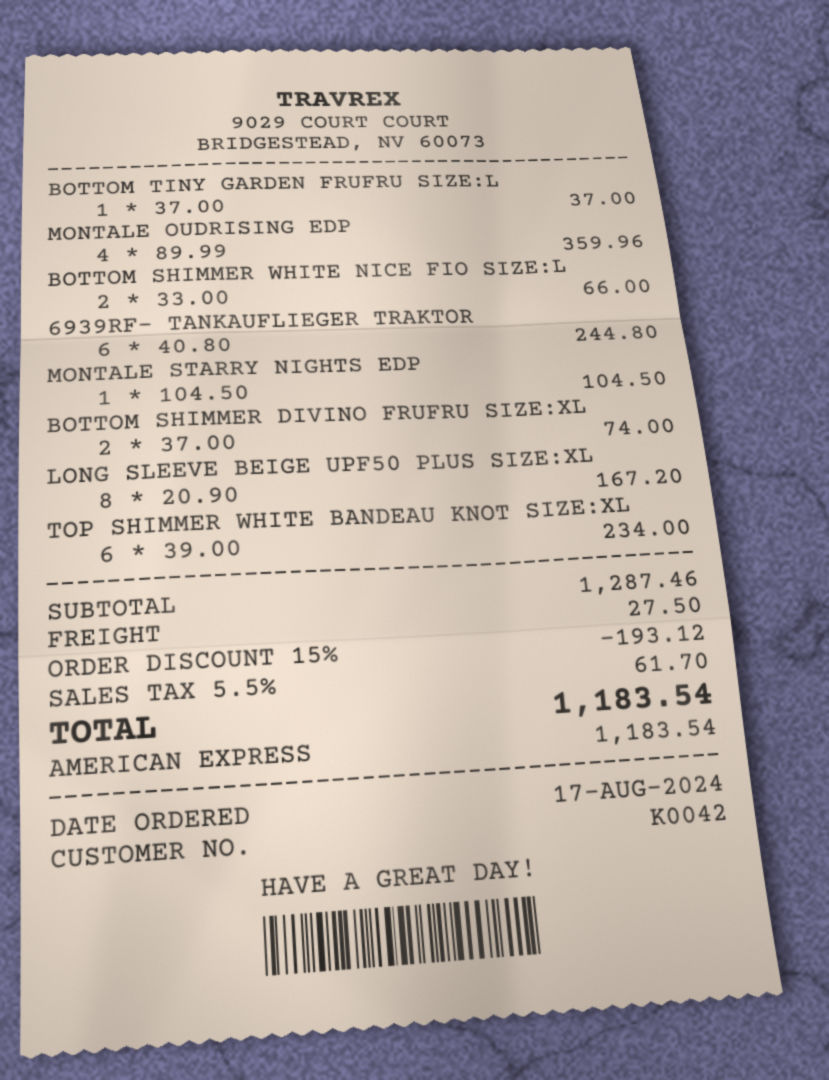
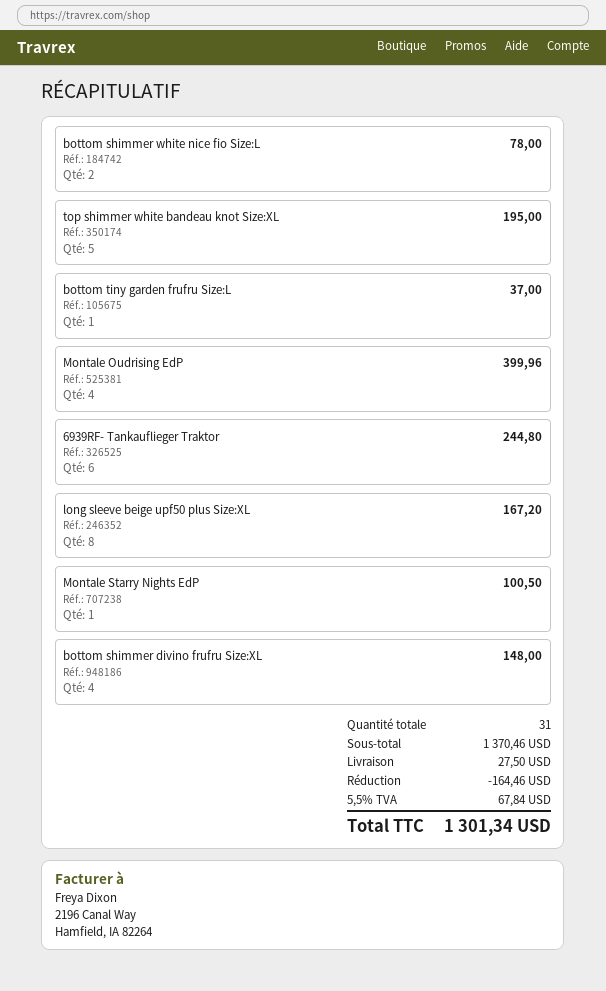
MONTALE OUDRISING EDP: 4 for 359.96 -> 4 for 399.96
BOTTOM SHIMMER WHITE NICE FIO SIZE:L: 2 for 66.00 -> 2 for 78.00
MONTALE STARRY NIGHTS EDP: 1 for 104.50 -> 1 for 100.50
BOTTOM SHIMMER DIVINO FRUFRU SIZE:XL: 2 for 74.00 -> 4 for 148.00
TOP SHIMMER WHITE BANDEAU KNOT SIZE:XL: 6 for 234.00 -> 5 for 195.00
subtotal: 1287.46 -> 1370.46
discount: 193.12 -> 164.46
tax: 5.5% = 61.70 -> 5.5% = 67.84
total: 1183.54 -> 1301.34

